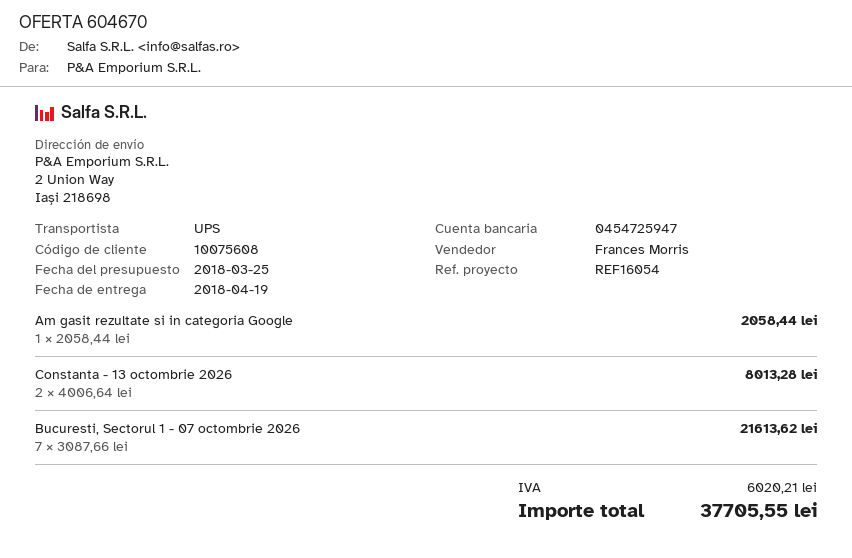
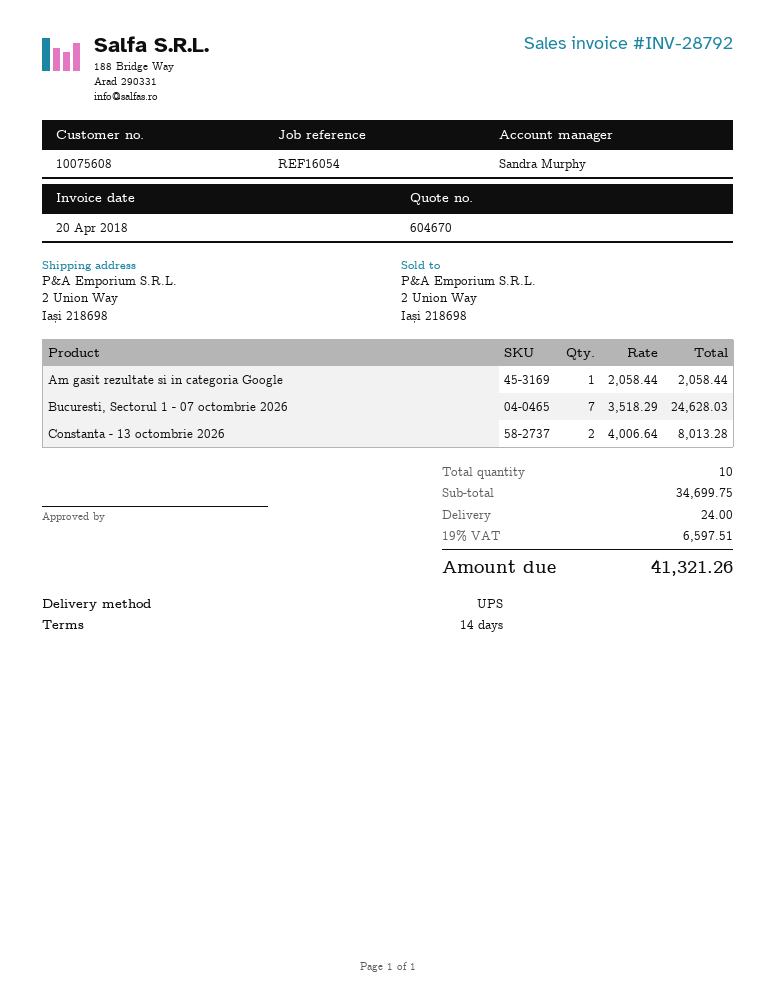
sales rep: Frances Morris -> Sandra Murphy
Bucuresti, Sectorul 1 - 07 octombrie 2026: 7 x 3087.66 = 21613.62 -> 7 x 3518.29 = 24628.03
shipping: none -> 24.00
tax: 6020.21 -> 6597.51
total: 37705.55 -> 41321.26

